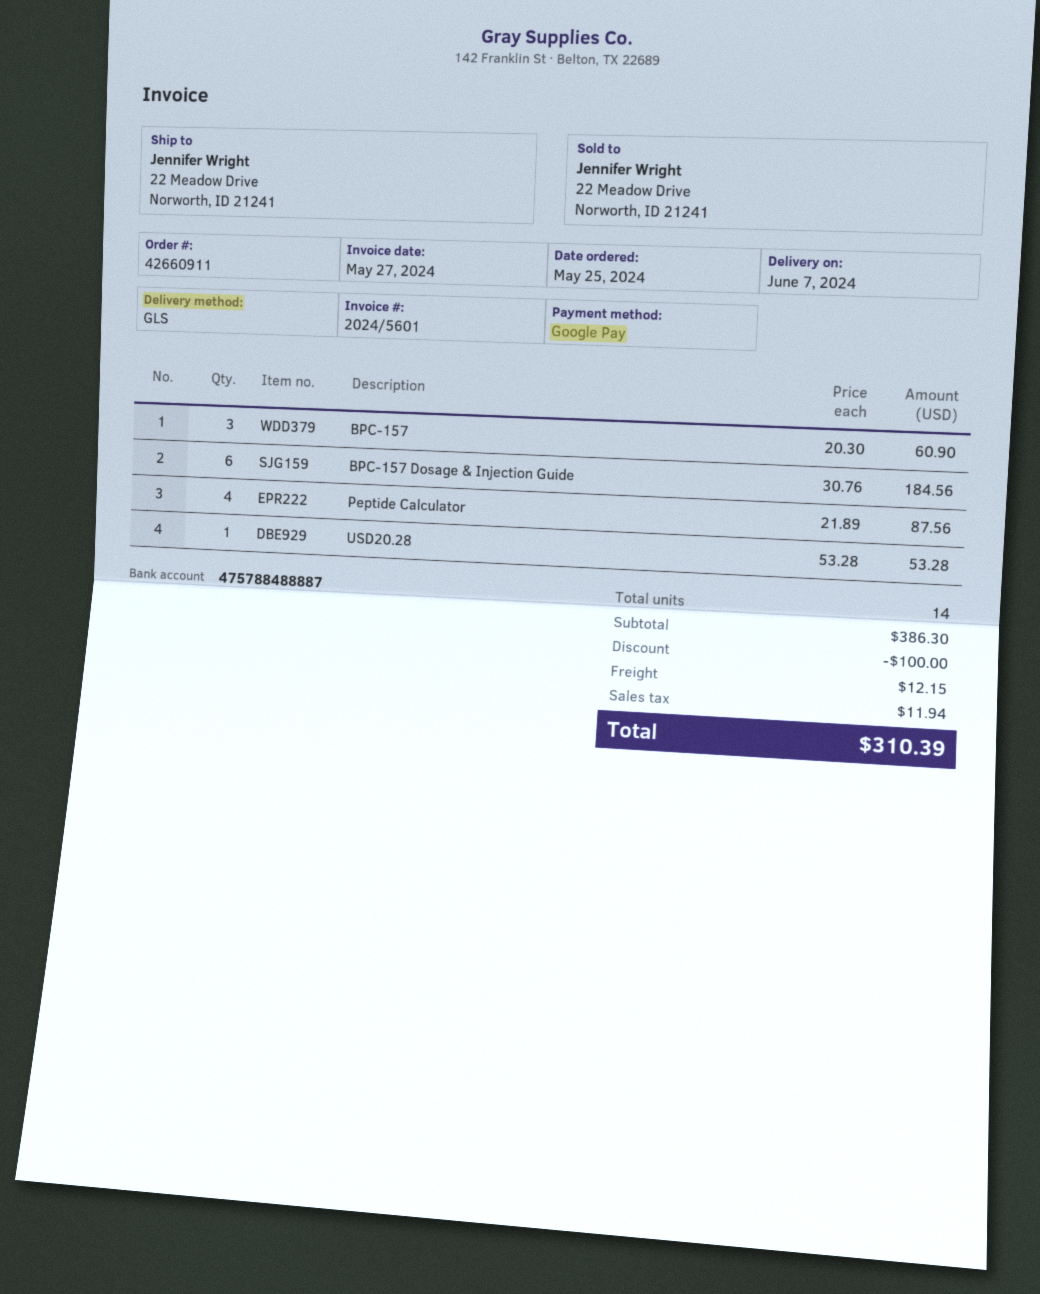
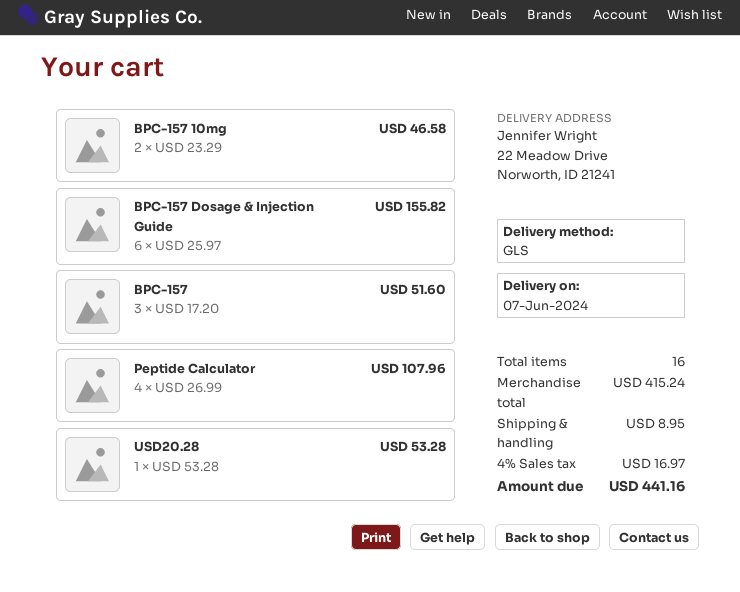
BPC-157: 3 x 20.30 = 60.90 -> 3 x 17.20 = 51.60
BPC-157 Dosage & Injection Guide: 6 x 30.76 = 184.56 -> 6 x 25.97 = 155.82
Peptide Calculator: 4 x 21.89 = 87.56 -> 4 x 26.99 = 107.96
BPC-157 10mg: none -> 2 x 23.29 = 46.58
total quantity: 14 -> 16
subtotal: 386.30 -> 415.24
discount: 100.00 -> none
shipping: 12.15 -> 8.95
tax: 11.94 -> 16.97
total: 310.39 -> 441.16

